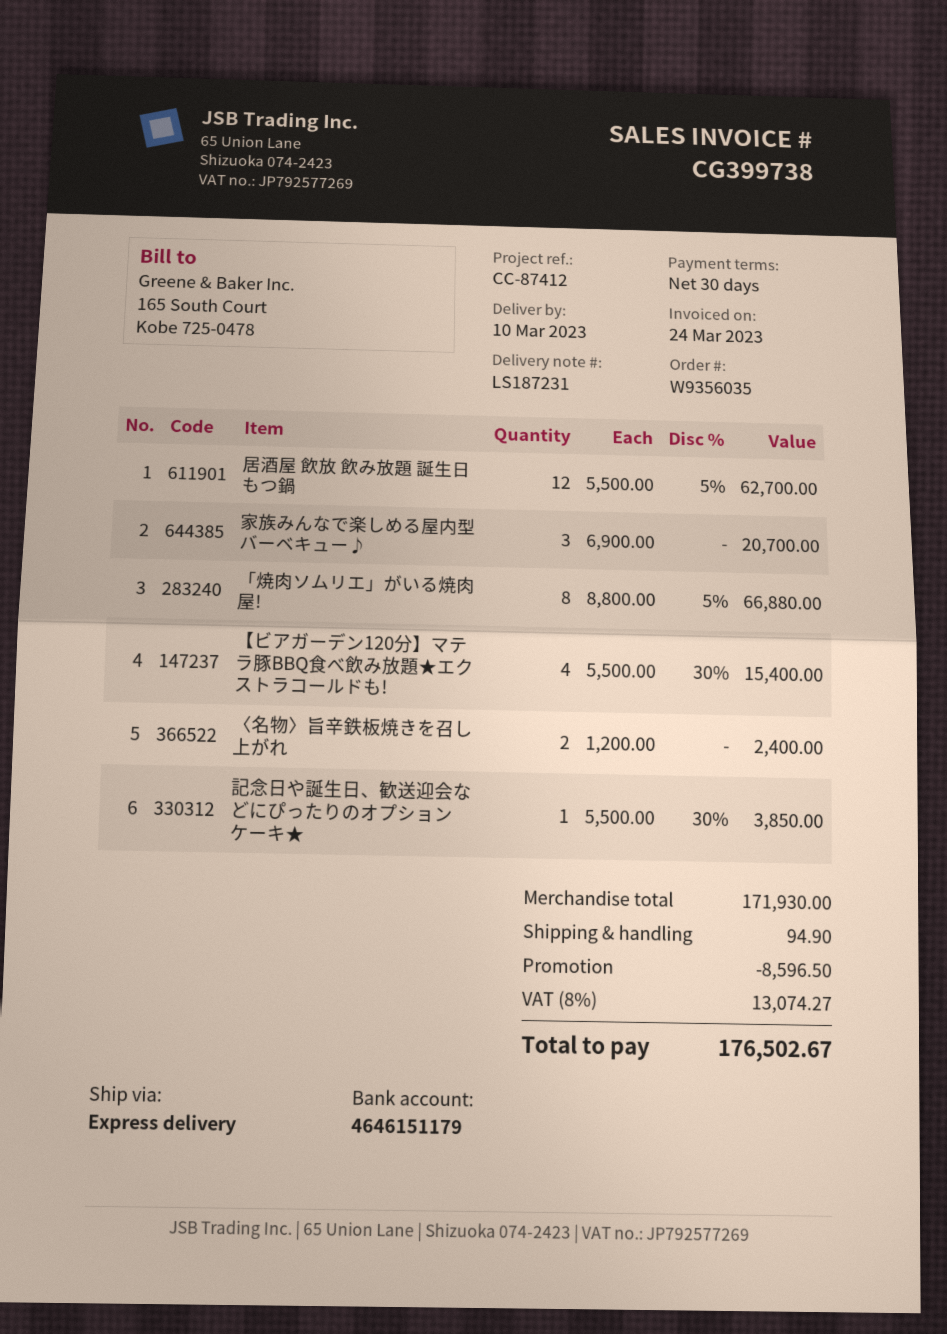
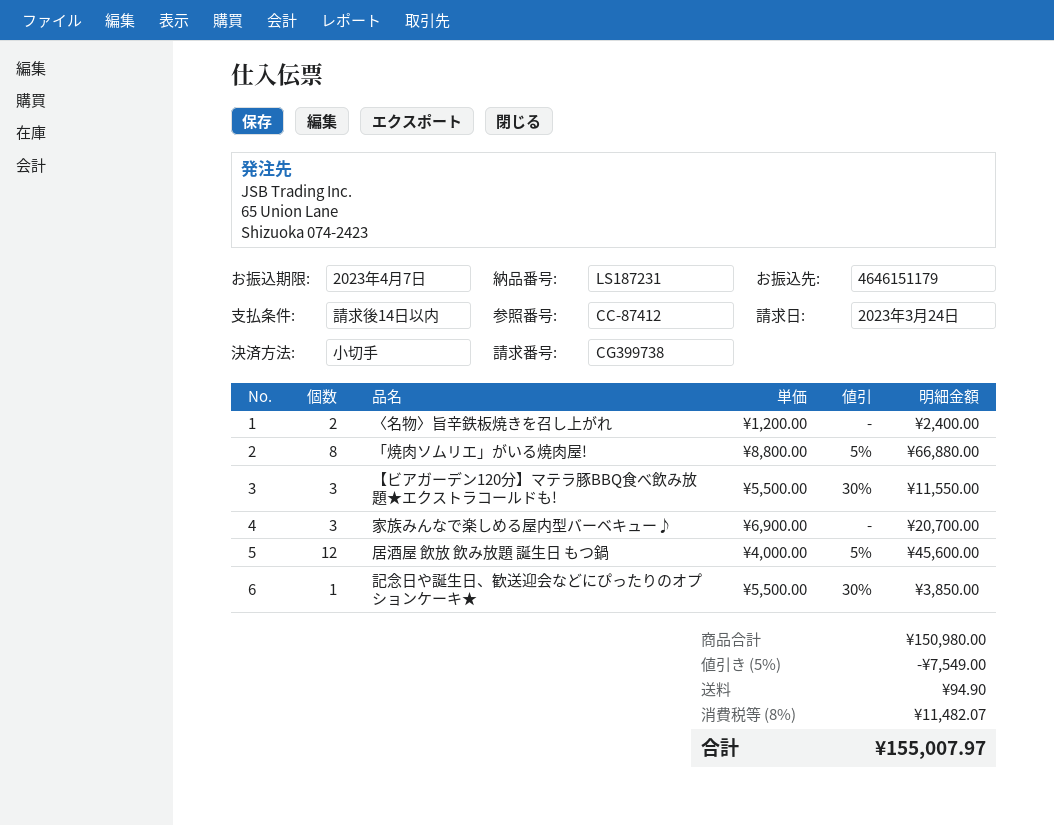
payment terms: 30 days -> 14 days
居酒屋 飲放 飲み放題 誕生日 もつ鍋: 12 x 5500.00 - 5% = 62700.00 -> 12 x 4000.00 - 5% = 45600.00
【ビアガーデン120分】マテラ豚BBQ食べ飲み放題★エクストラコールドも!: 4 x 5500.00 - 30% = 15400.00 -> 3 x 5500.00 - 30% = 11550.00
subtotal: 171930.00 -> 150980.00
discount: 8596.50 -> 7549.00
tax: 8% = 13074.27 -> 8% = 11482.07
total: 176502.67 -> 155007.97

